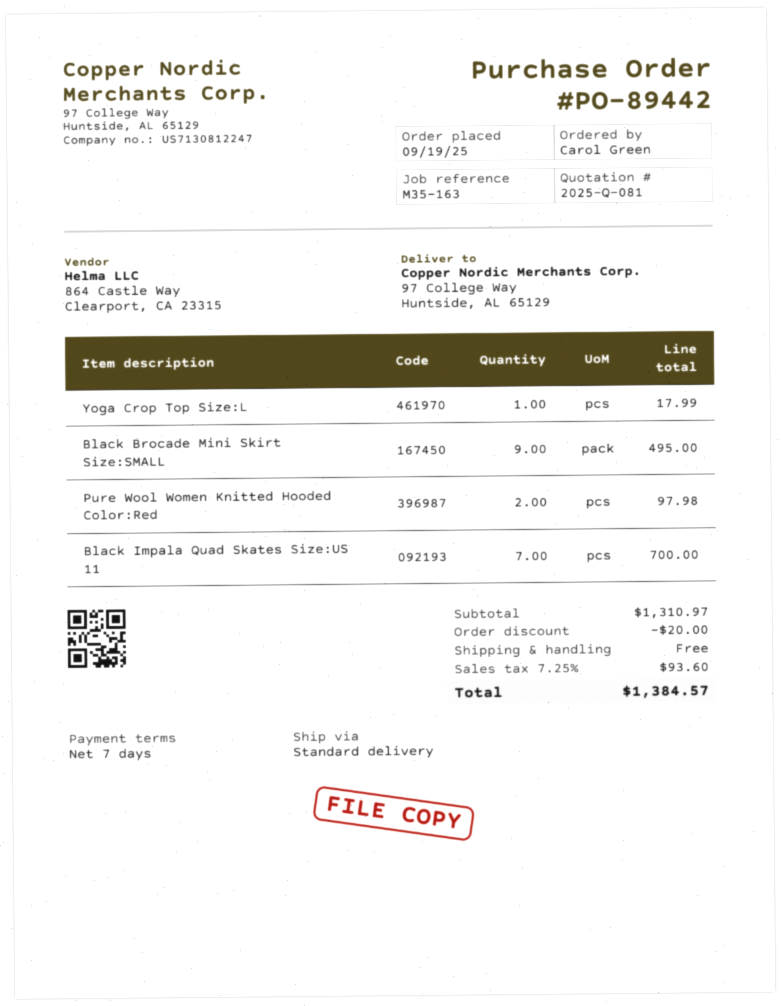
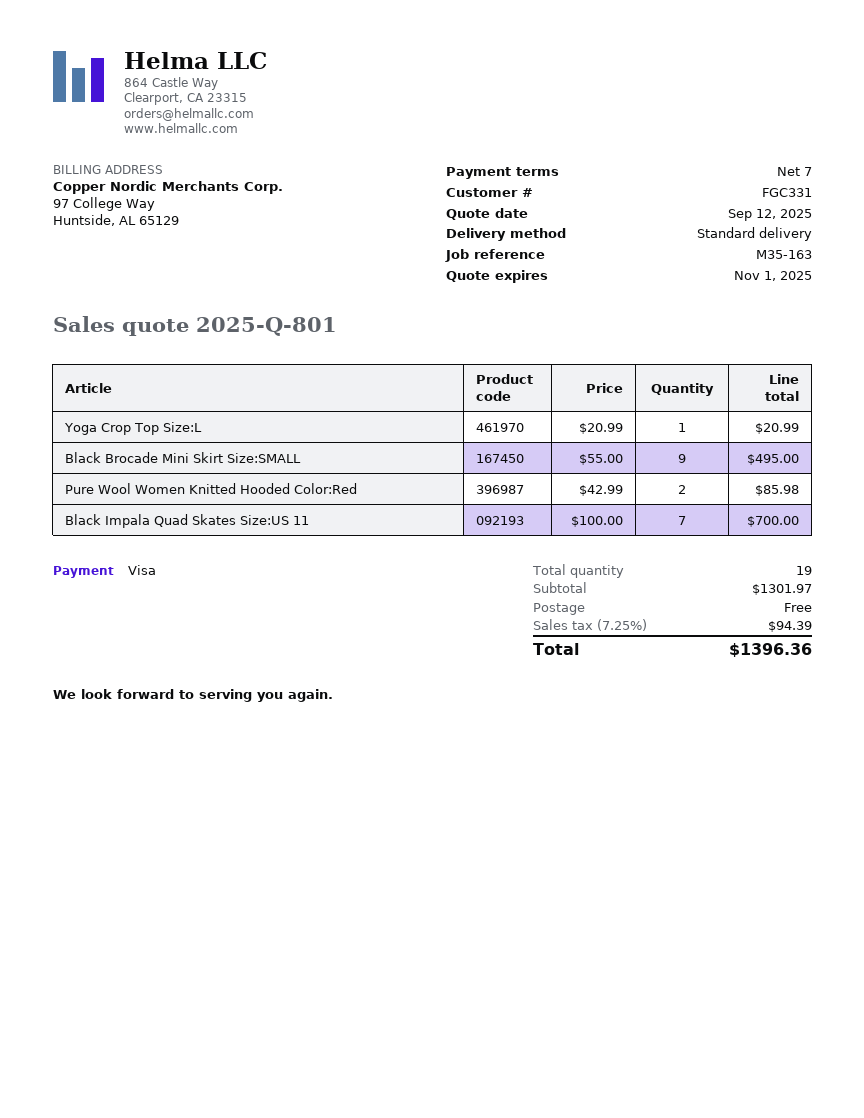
quote number: 2025-Q-081 -> 2025-Q-801
Yoga Crop Top Size:L: 1 for 17.99 -> 1 for 20.99
Pure Wool Women Knitted Hooded Color:Red: 2 for 97.98 -> 2 for 85.98
subtotal: 1310.97 -> 1301.97
discount: 20.00 -> none
tax: 7.25% = 93.60 -> 7.25% = 94.39
total: 1384.57 -> 1396.36

